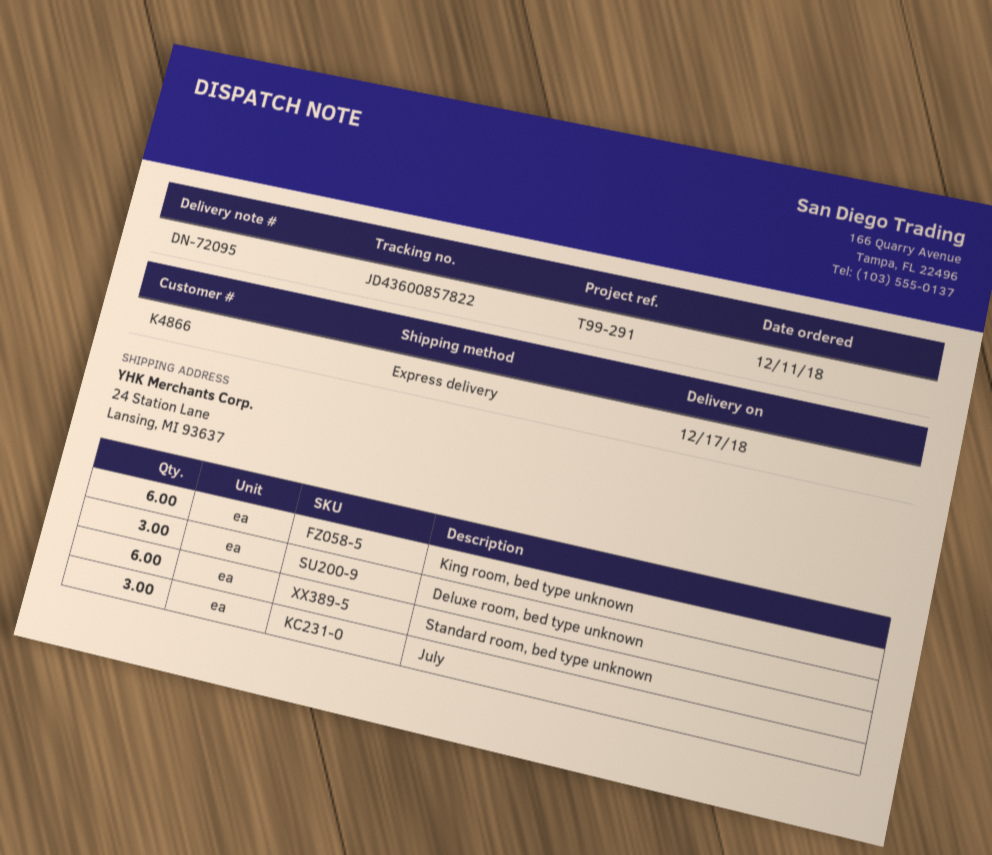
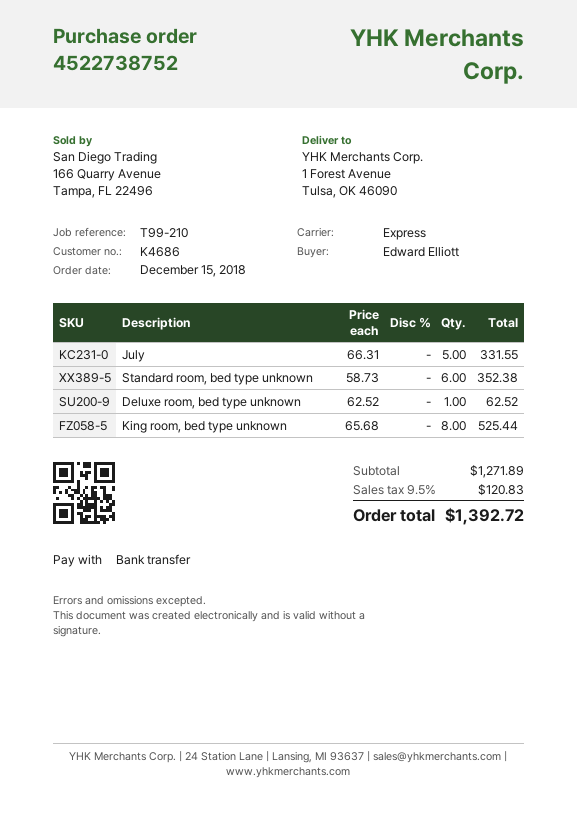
order date: 2018-12-11 -> 2018-12-15
customer number: K4866 -> K4686
reference: T99-291 -> T99-210
ship to: 24 Station Lane, Lansing, MI 93637 -> 1 Forest Avenue, Tulsa, OK 46090
King room, bed type unknown: 6 -> 8
Deluxe room, bed type unknown: 3 -> 1
July: 3 -> 5

